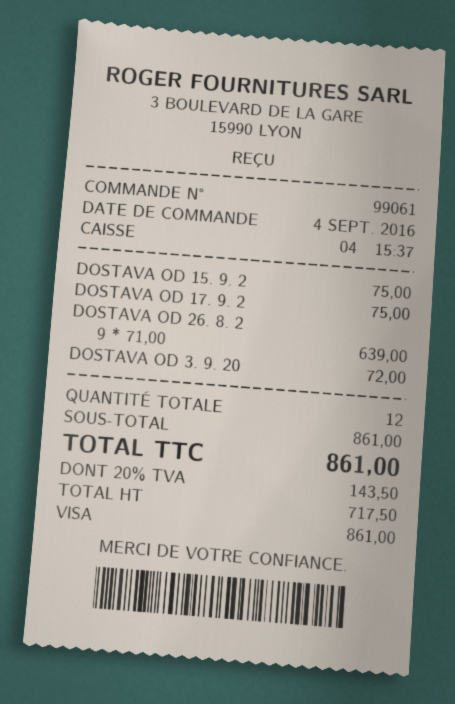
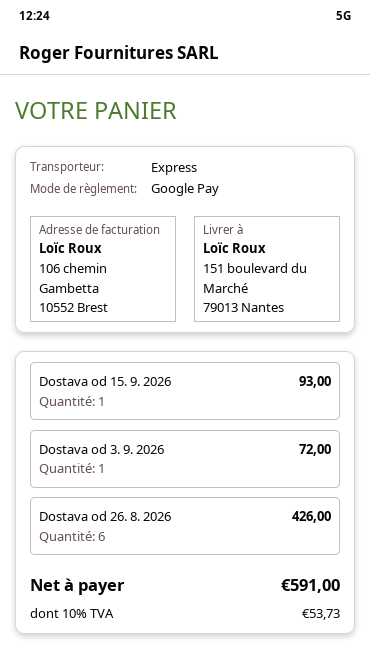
payment method: Visa -> Google Pay
DOSTAVA OD 15. 9. 2: 1 for 75.00 -> 1 for 93.00
DOSTAVA OD 17. 9. 2: 1 for 75.00 -> none
DOSTAVA OD 26. 8. 2: 9 for 639.00 -> 6 for 426.00
tax: 20% = 143.50 -> 10% = 53.73
total: 861.00 -> 591.00

